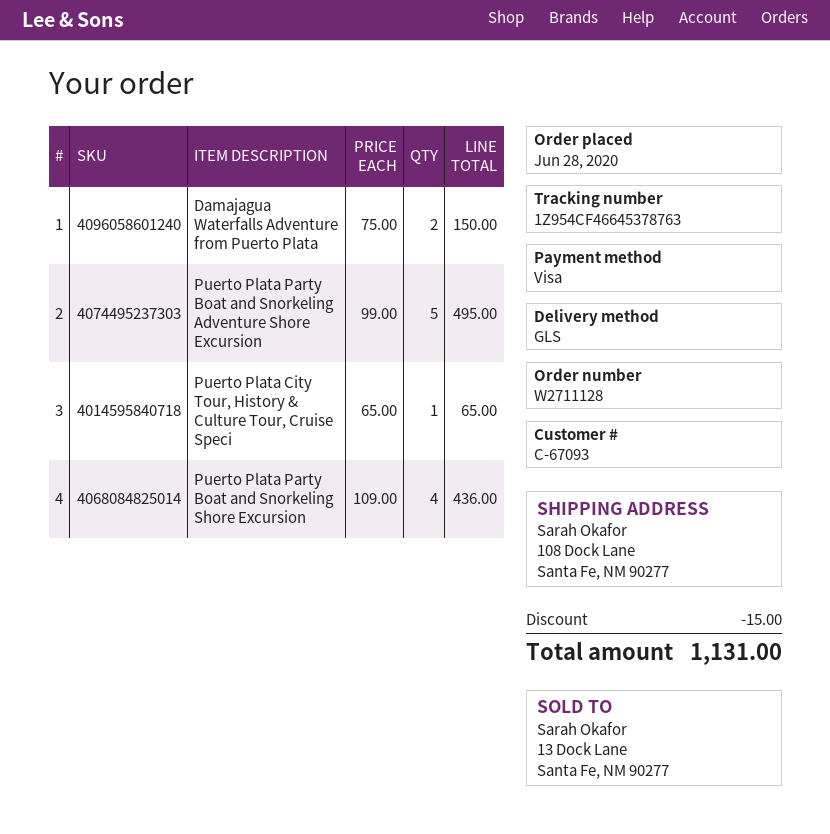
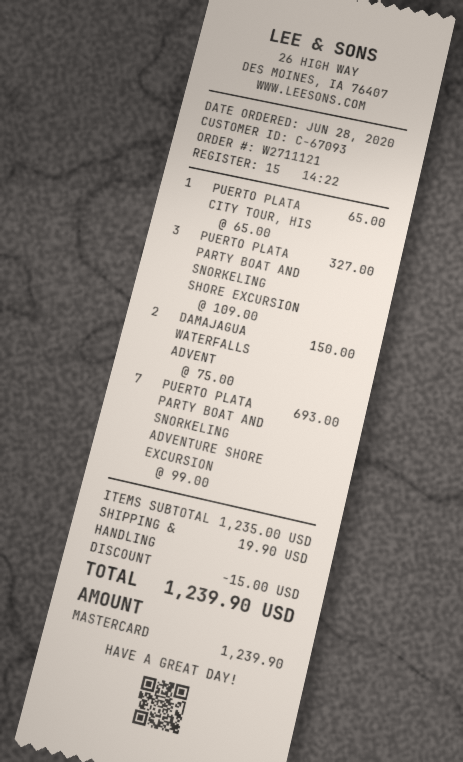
order number: W2711128 -> W2711121
payment method: Visa -> Mastercard
Puerto Plata Party Boat and Snorkeling Adventure Shore Excursion: 5 x 99.00 = 495.00 -> 7 x 99.00 = 693.00
Puerto Plata Party Boat and Snorkeling Shore Excursion: 4 x 109.00 = 436.00 -> 3 x 109.00 = 327.00
shipping: none -> 19.90
total: 1131.00 -> 1239.90

